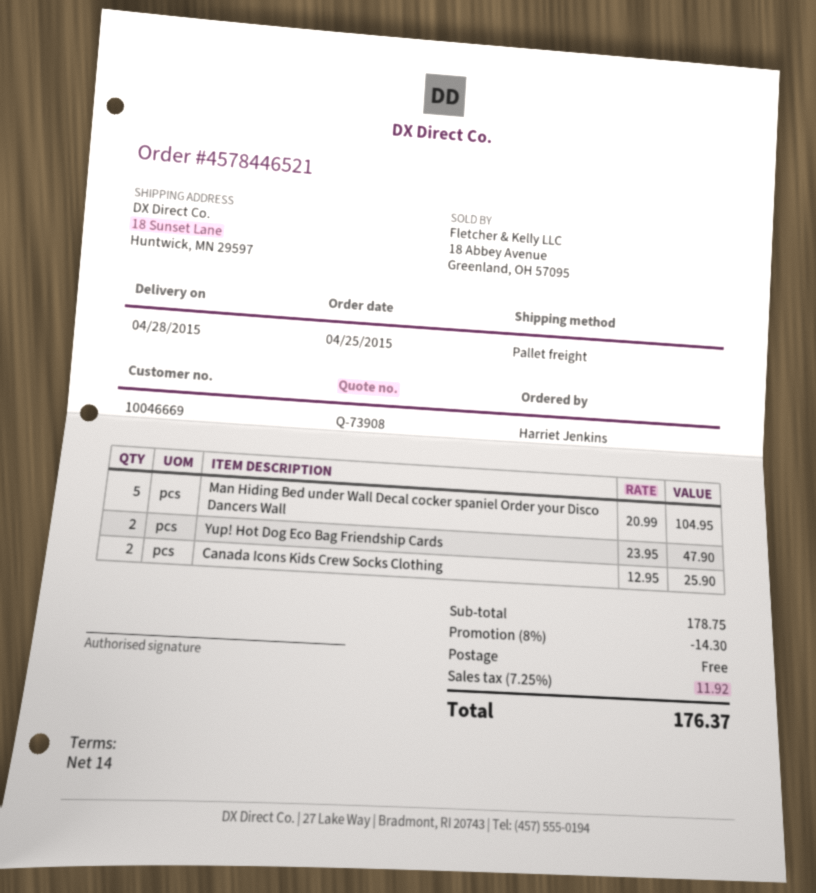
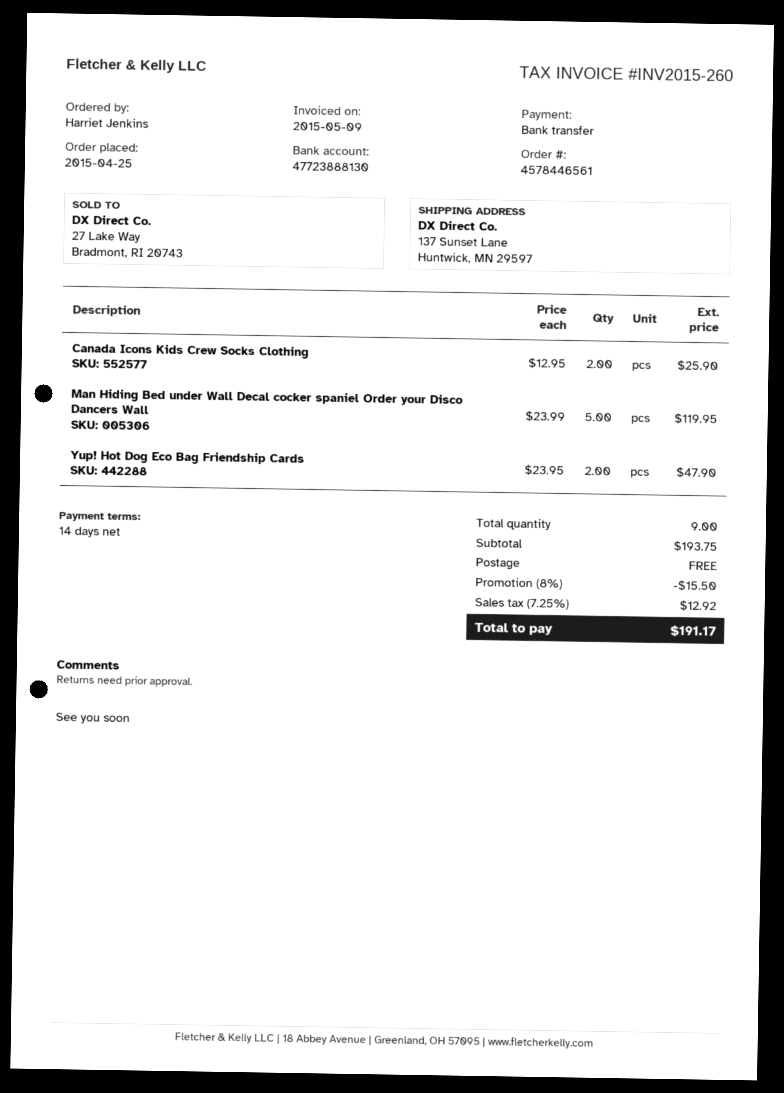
order number: 4578446521 -> 4578446561
ship to: 18 Sunset Lane, Huntwick, MN 29597 -> 137 Sunset Lane, Huntwick, MN 29597
Man Hiding Bed under Wall Decal cocker spaniel Order your Disco Dancers Wall: 5 x 20.99 = 104.95 -> 5 x 23.99 = 119.95
subtotal: 178.75 -> 193.75
discount: 8% = 14.30 -> 8% = 15.50
tax: 7.25% = 11.92 -> 7.25% = 12.92
total: 176.37 -> 191.17

